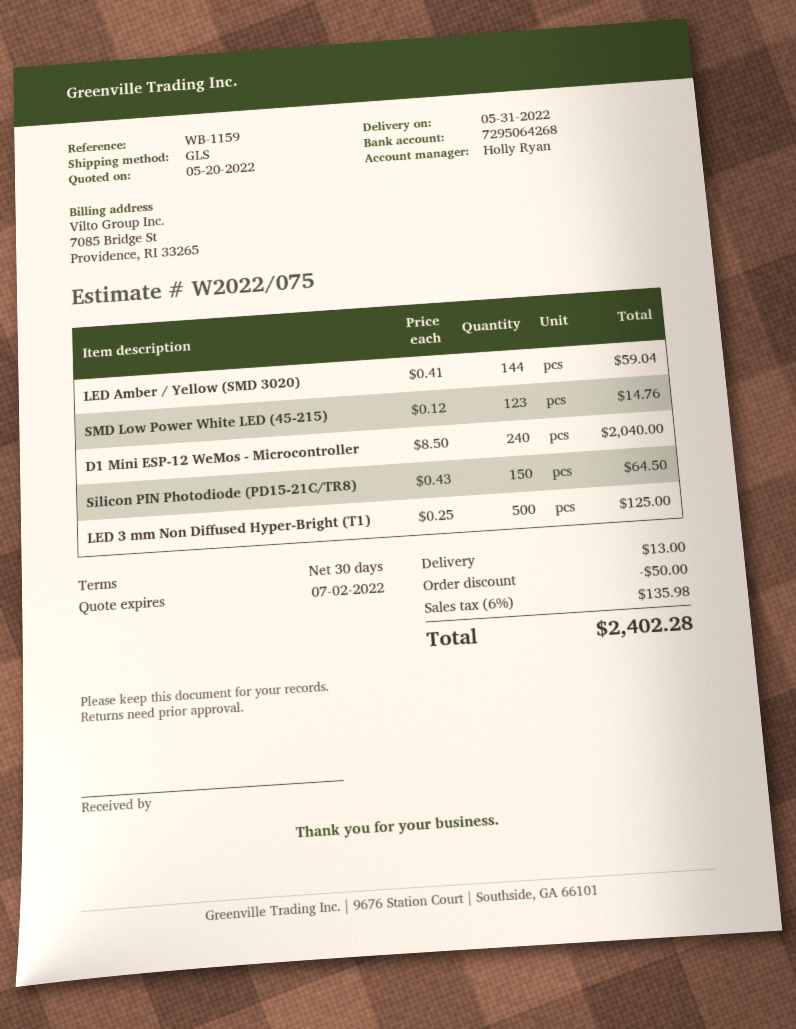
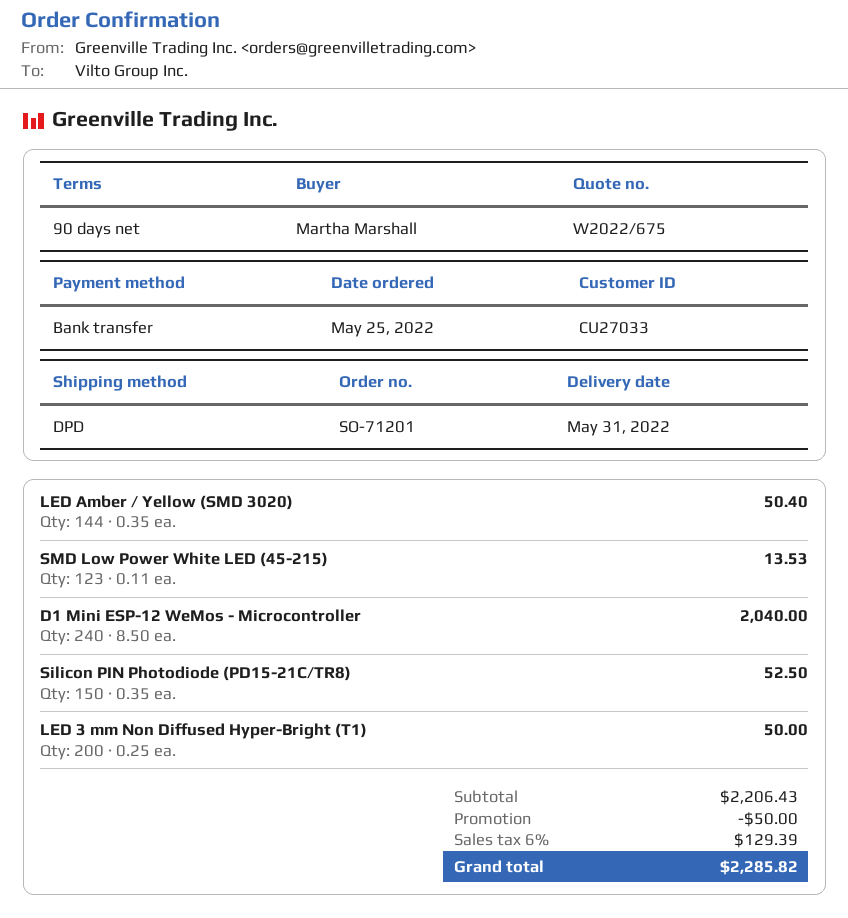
quote number: W2022/075 -> W2022/675
payment terms: 30 days -> 90 days
shipping method: GLS -> DPD
LED Amber / Yellow (SMD 3020): 144 x 0.41 = 59.04 -> 144 x 0.35 = 50.40
SMD Low Power White LED (45-215): 123 x 0.12 = 14.76 -> 123 x 0.11 = 13.53
Silicon PIN Photodiode (PD15-21C/TR8): 150 x 0.43 = 64.50 -> 150 x 0.35 = 52.50
LED 3 mm Non Diffused Hyper-Bright (T1): 500 x 0.25 = 125.00 -> 200 x 0.25 = 50.00
shipping: 13.00 -> none
tax: 6% = 135.98 -> 6% = 129.39
total: 2402.28 -> 2285.82

